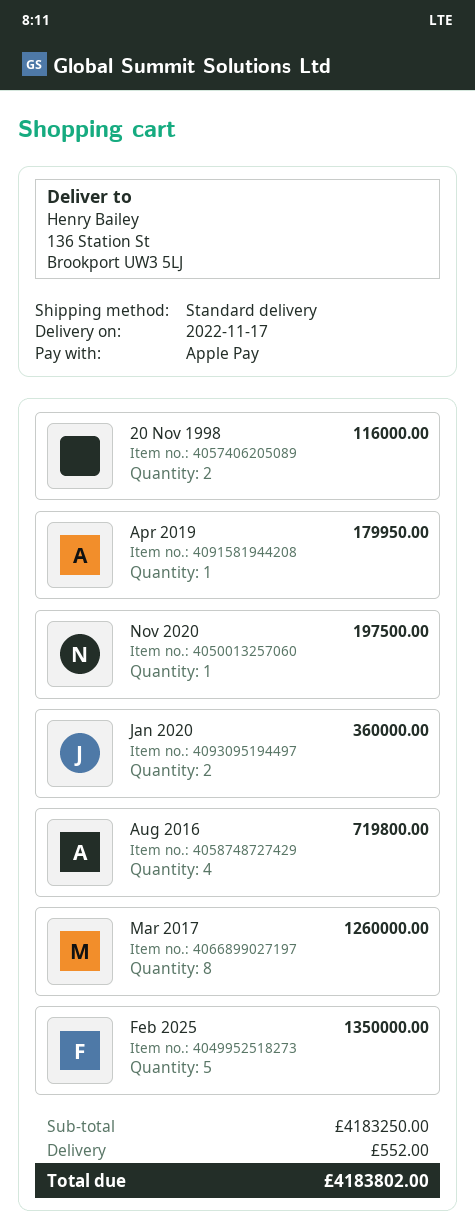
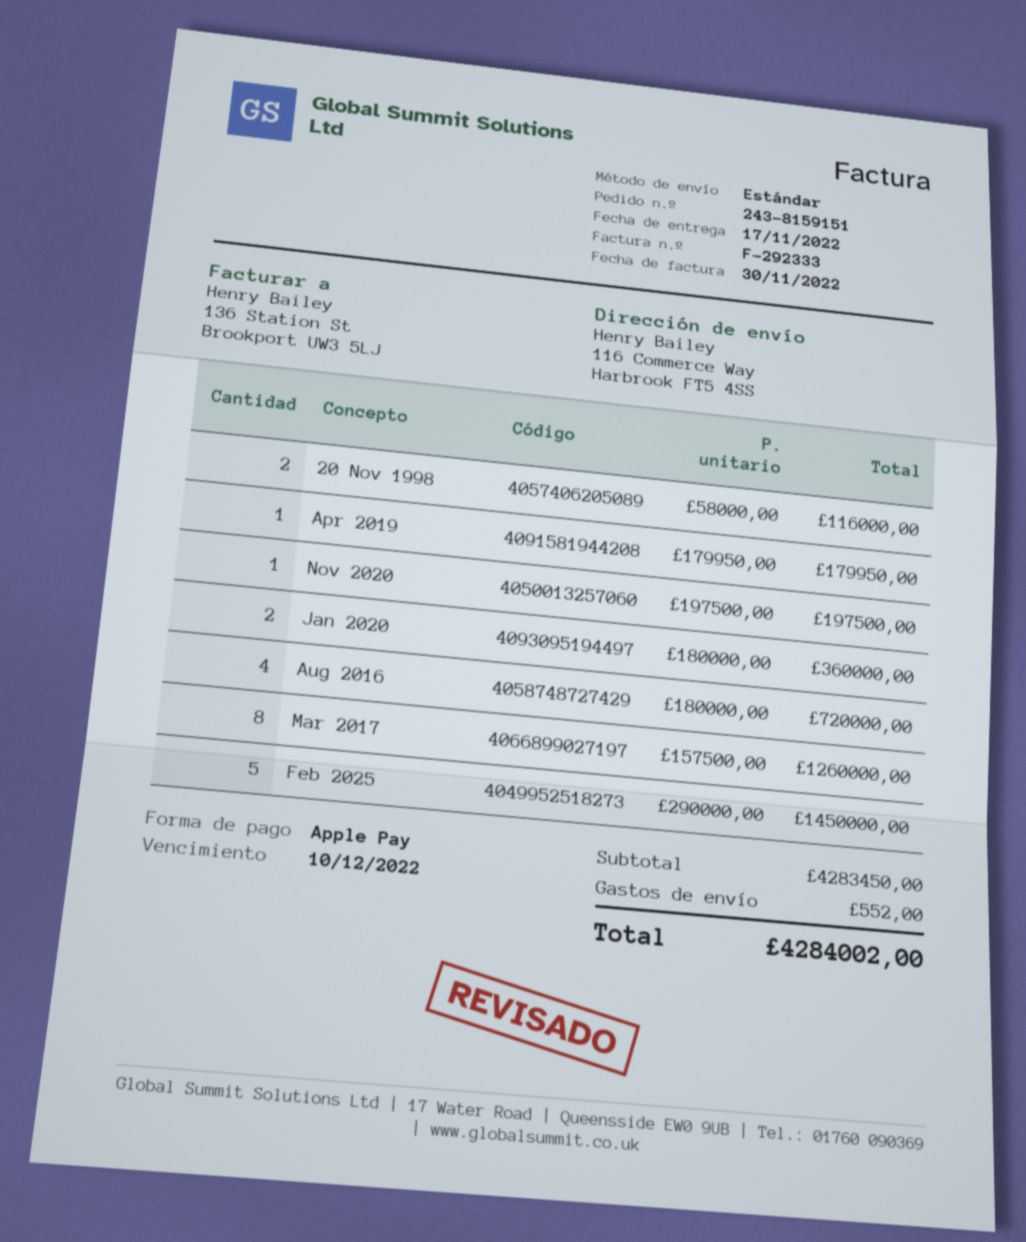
ship to: 136 Station St, Brookport UW3 5LJ -> 116 Commerce Way, Harbrook FT5 4SS
Aug 2016: 4 for 719800.00 -> 4 for 720000.00
Feb 2025: 5 for 1350000.00 -> 5 for 1450000.00
subtotal: 4183250.00 -> 4283450.00
total: 4183802.00 -> 4284002.00

